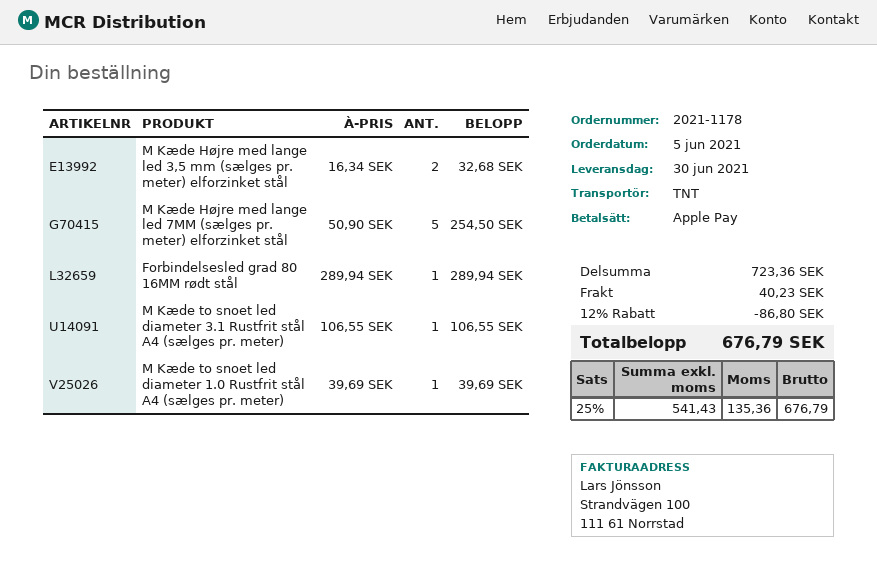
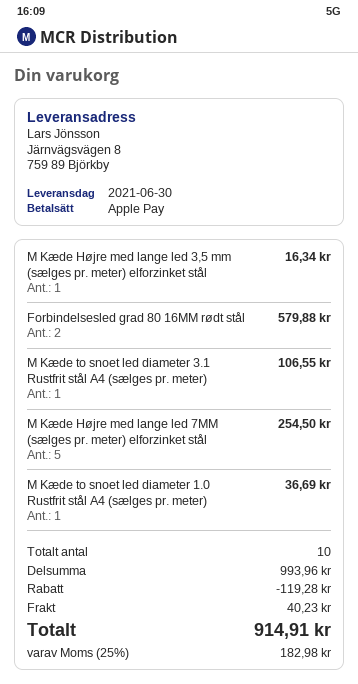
M Kæde Højre med lange led 3,5 mm (sælges pr. meter) elforzinket stål: 2 for 32.68 -> 1 for 16.34
Forbindelsesled grad 80 16MM rødt stål: 1 for 289.94 -> 2 for 579.88
M Kæde to snoet led diameter 1.0 Rustfrit stål A4 (sælges pr. meter): 1 for 39.69 -> 1 for 36.69
subtotal: 723.36 -> 993.96
discount: 86.80 -> 119.28
tax: 25% = 135.36 -> 25% = 182.98
total: 676.79 -> 914.91

